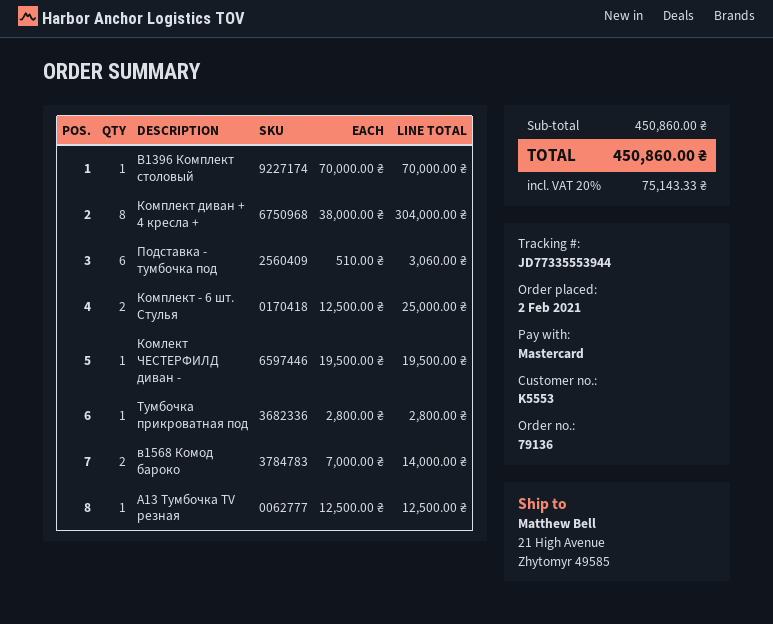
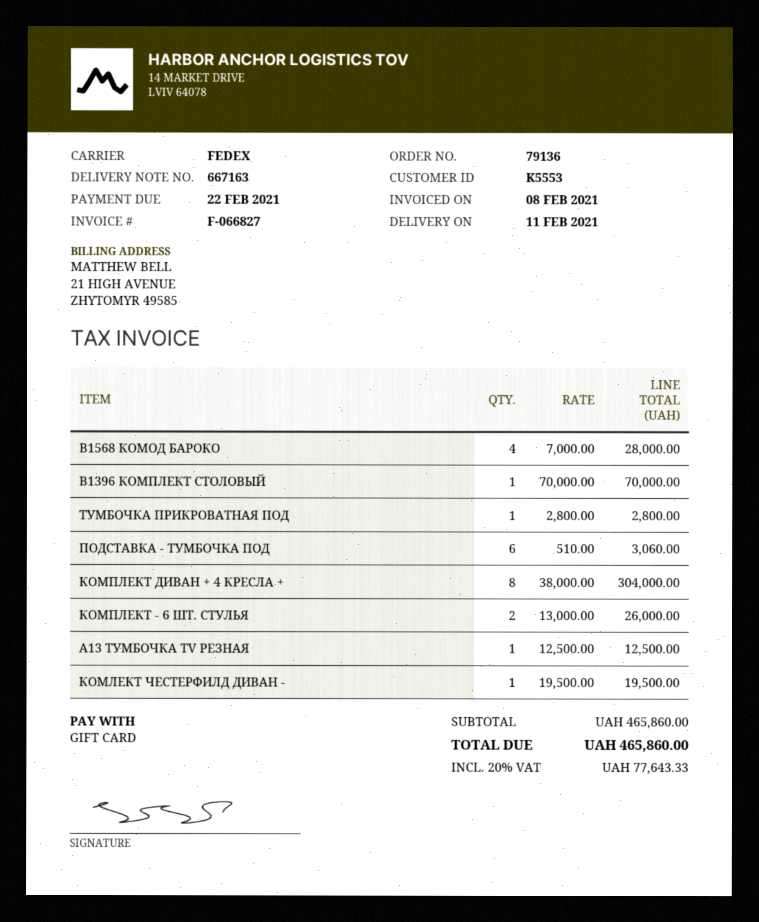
payment method: Mastercard -> gift card
Комплект - 6 шт. Стулья: 2 x 12500.00 = 25000.00 -> 2 x 13000.00 = 26000.00
в1568 Комод бароко: 2 x 7000.00 = 14000.00 -> 4 x 7000.00 = 28000.00
subtotal: 450860.00 -> 465860.00
tax: 20% = 75143.33 -> 20% = 77643.33
total: 450860.00 -> 465860.00

